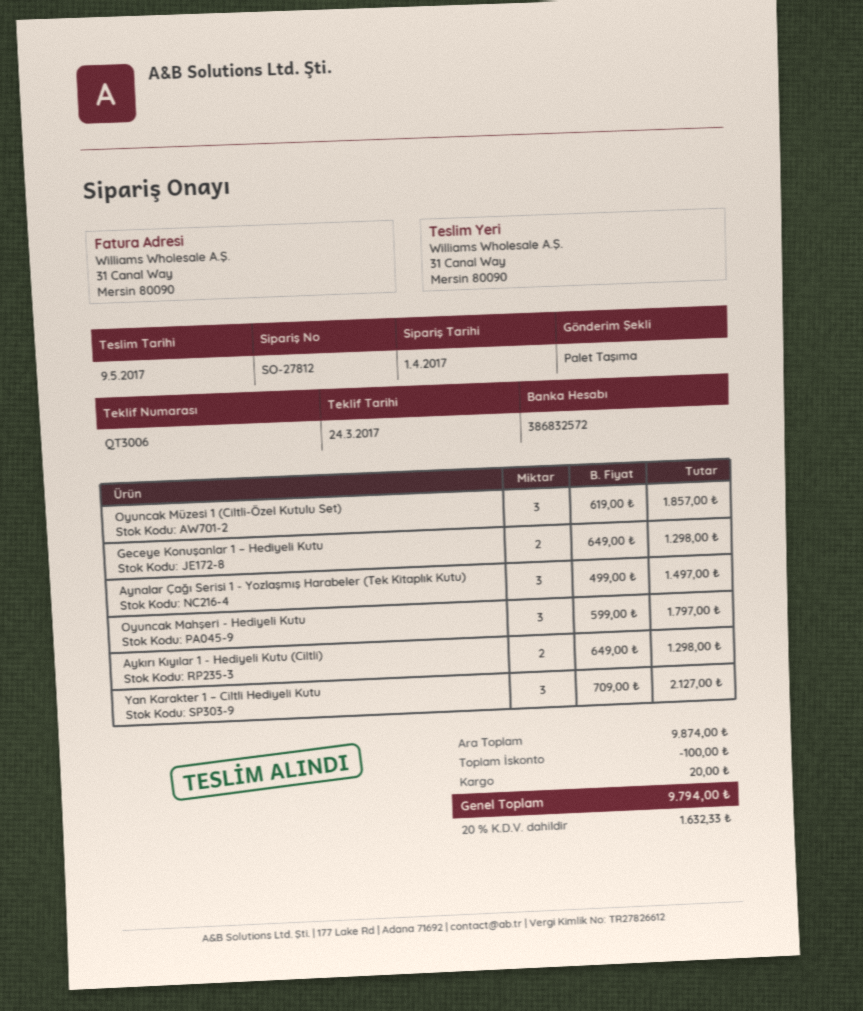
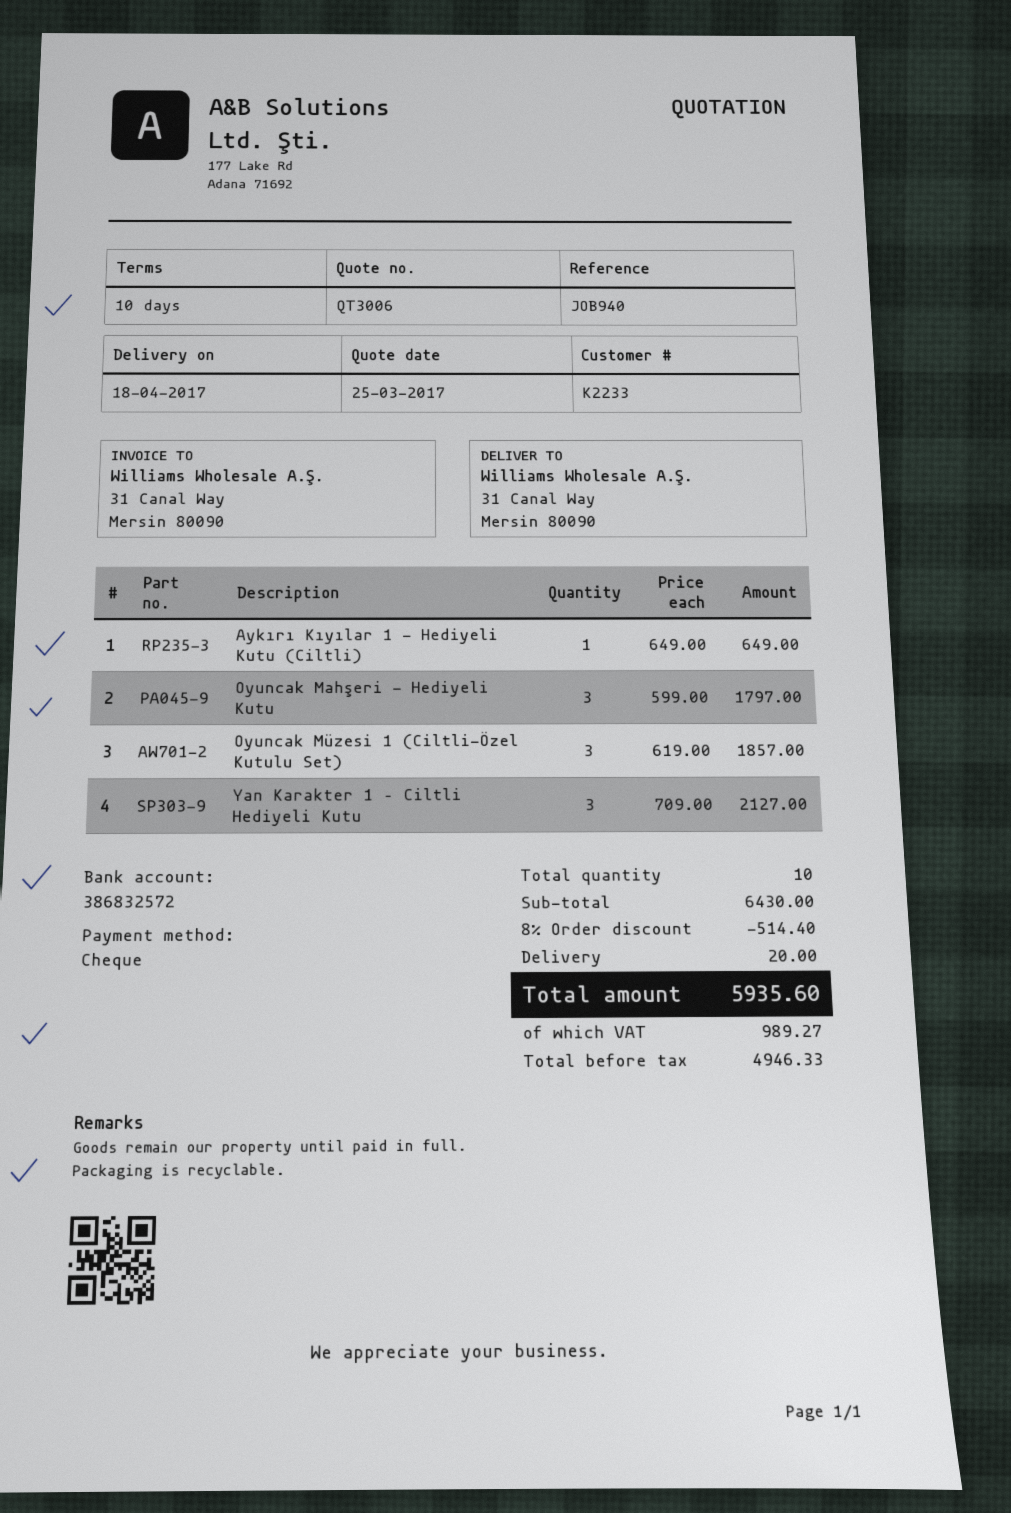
quote date: 2017-03-24 -> 2017-03-25
delivery date: 2017-05-09 -> 2017-04-18
Geceye Konuşanlar 1 – Hediyeli Kutu: 2 x 649.00 = 1298.00 -> none
Aynalar Çağı Serisi 1 - Yozlaşmış Harabeler (Tek Kitaplık Kutu): 3 x 499.00 = 1497.00 -> none
Aykırı Kıyılar 1 - Hediyeli Kutu (Ciltli): 2 x 649.00 = 1298.00 -> 1 x 649.00 = 649.00
subtotal: 9874.00 -> 6430.00
discount: 100.00 -> 514.40
tax: 1632.33 -> 989.27
total: 9794.00 -> 5935.60

